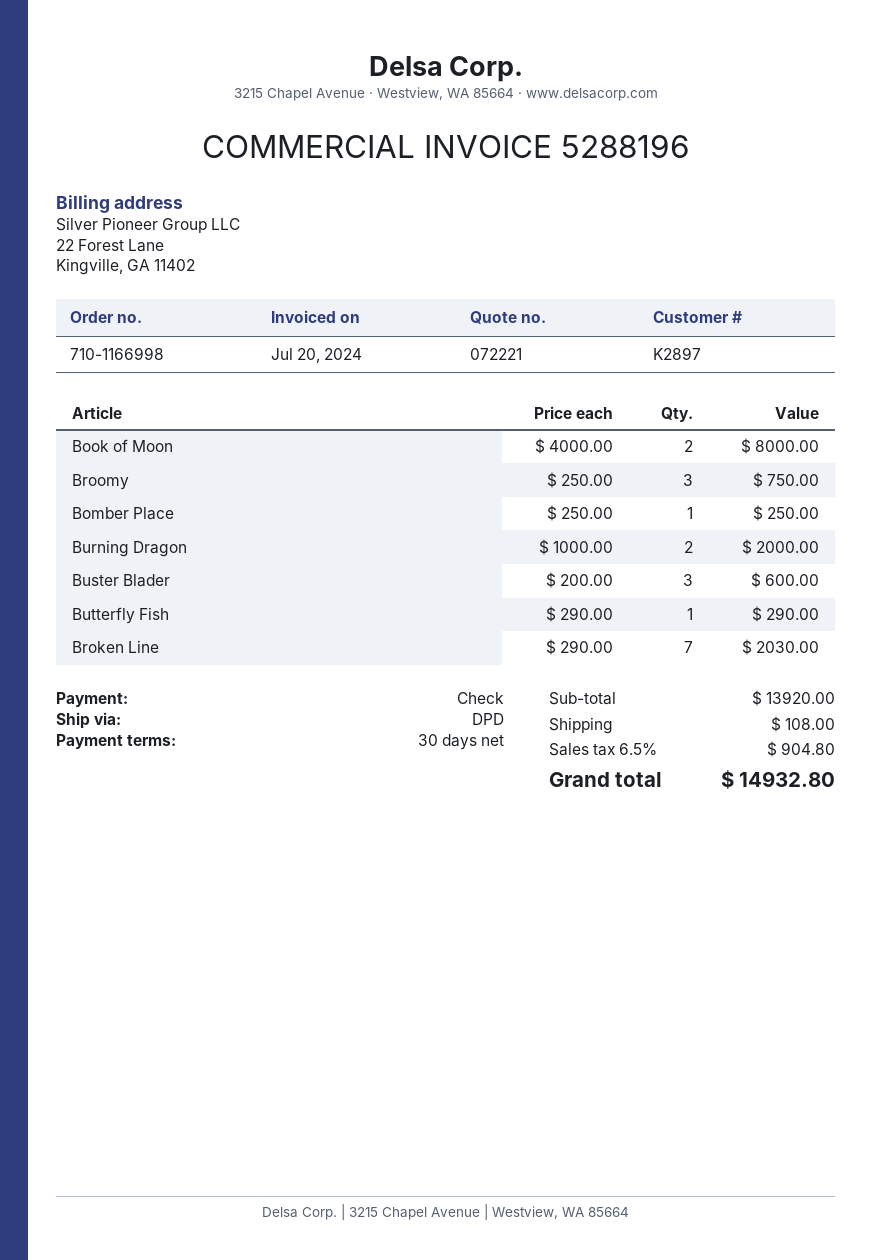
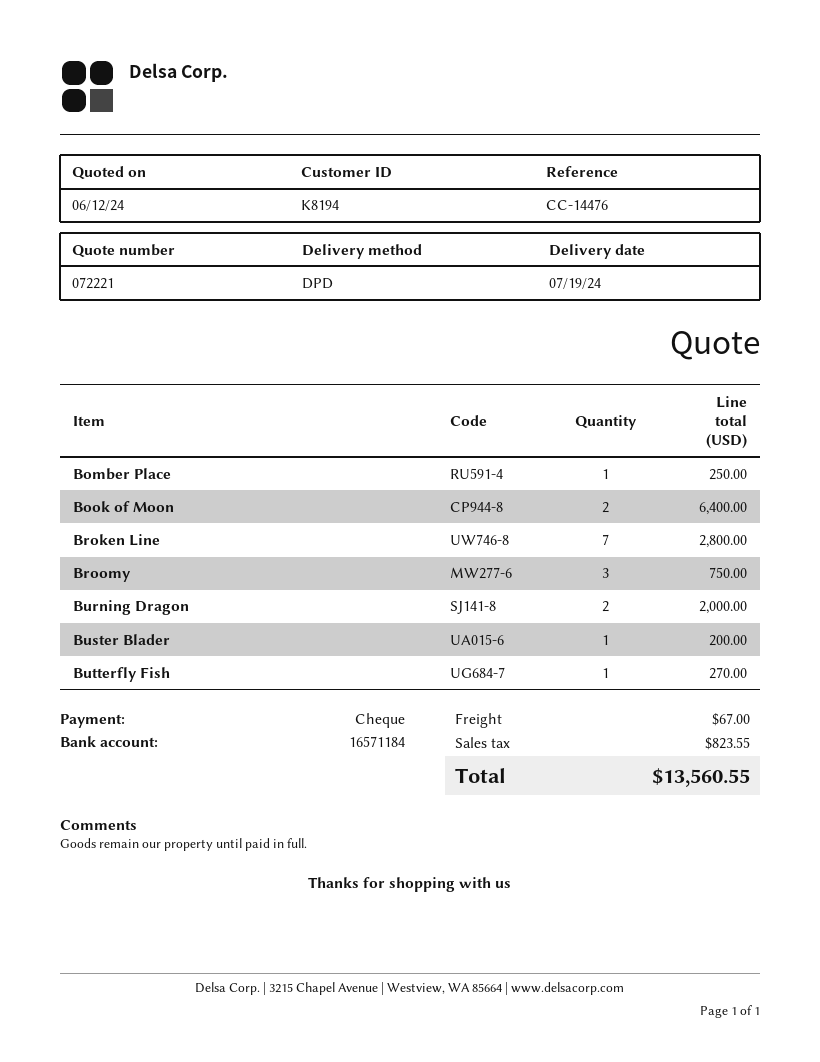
customer number: K2897 -> K8194
Book of Moon: 2 for 8000.00 -> 2 for 6400.00
Buster Blader: 3 for 600.00 -> 1 for 200.00
Butterfly Fish: 1 for 290.00 -> 1 for 270.00
Broken Line: 7 for 2030.00 -> 7 for 2800.00
shipping: 108.00 -> 67.00
tax: 904.80 -> 823.55
total: 14932.80 -> 13560.55

